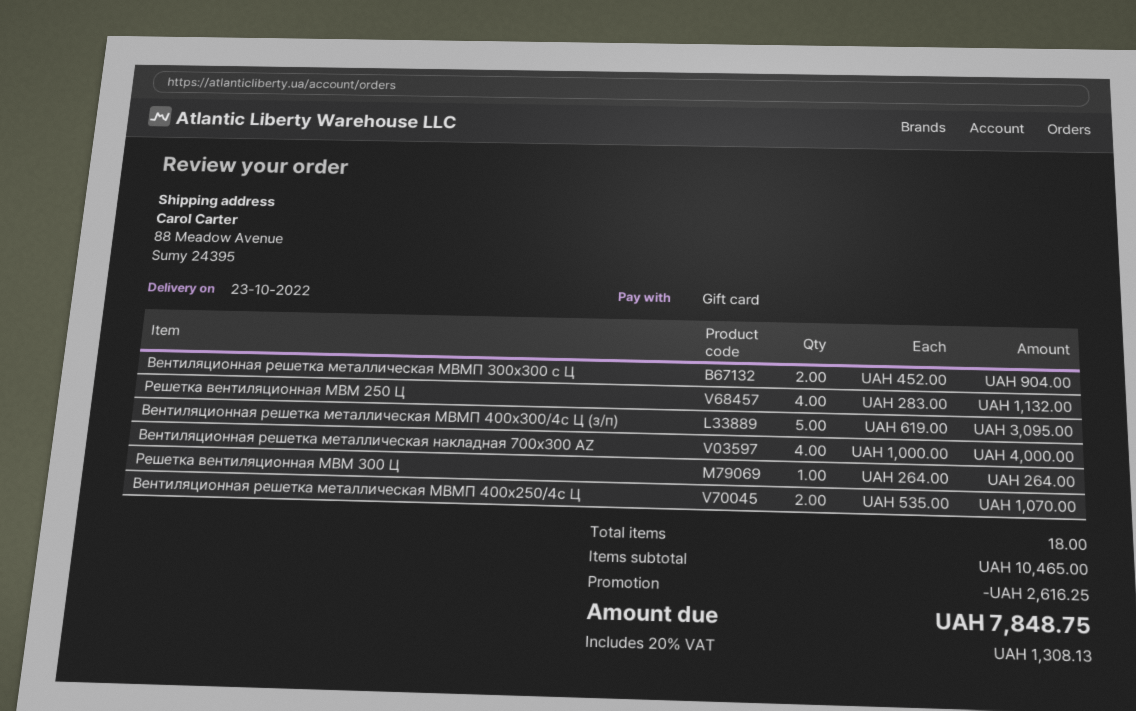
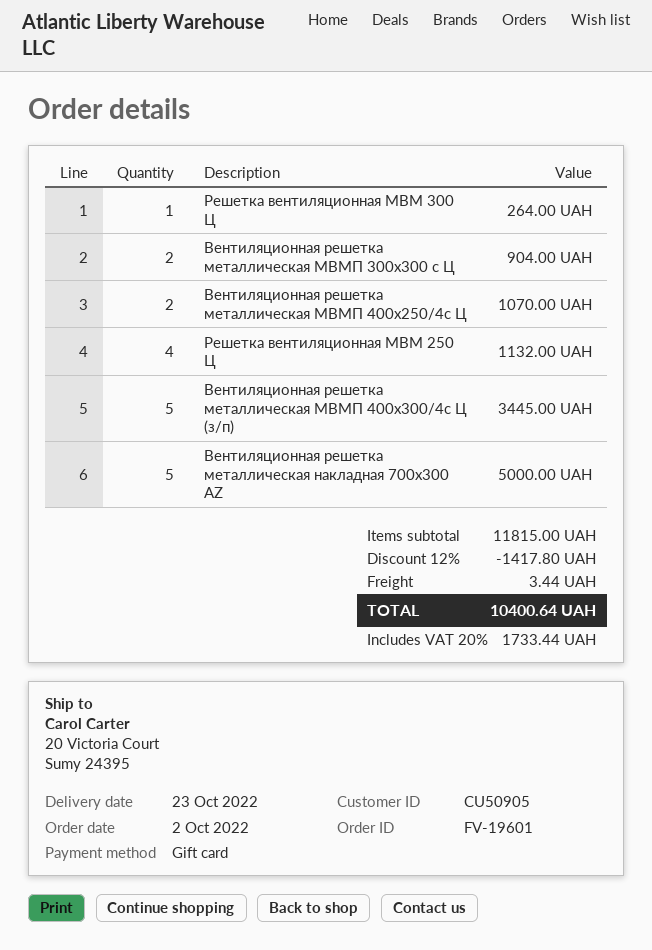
ship to: 88 Meadow Avenue, Sumy 24395 -> 20 Victoria Court, Sumy 24395
Вентиляционная решетка металлическая МВМП 400х300/4с Ц (з/п): 5 for 3095.00 -> 5 for 3445.00
Вентиляционная решетка металлическая накладная 700х300 AZ: 4 for 4000.00 -> 5 for 5000.00
subtotal: 10465.00 -> 11815.00
discount: 2616.25 -> 1417.80
shipping: none -> 3.44
tax: 20% = 1308.13 -> 20% = 1733.44
total: 7848.75 -> 10400.64

